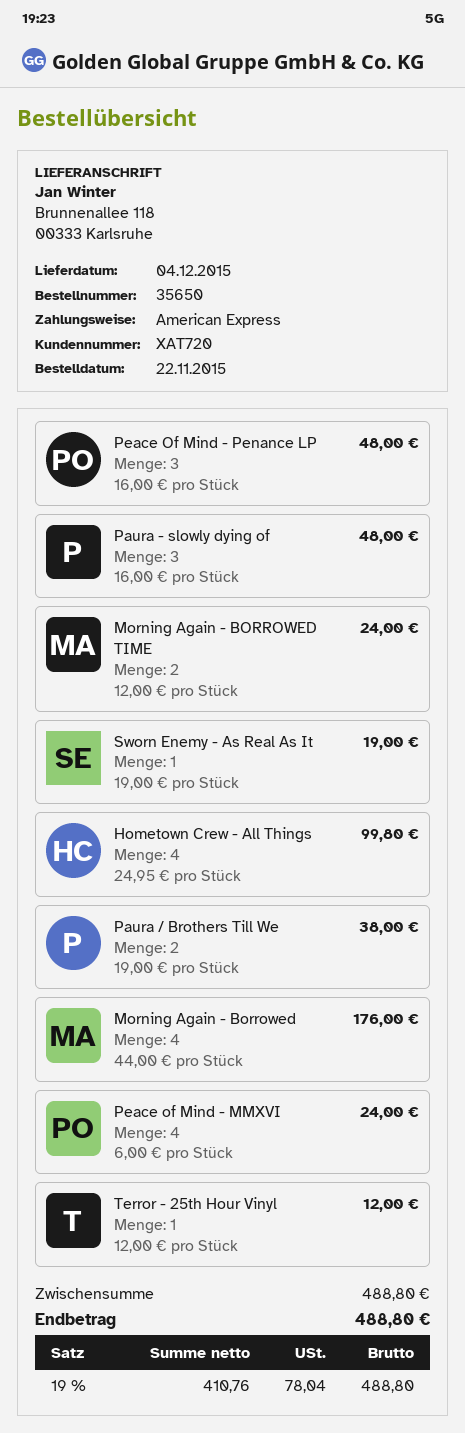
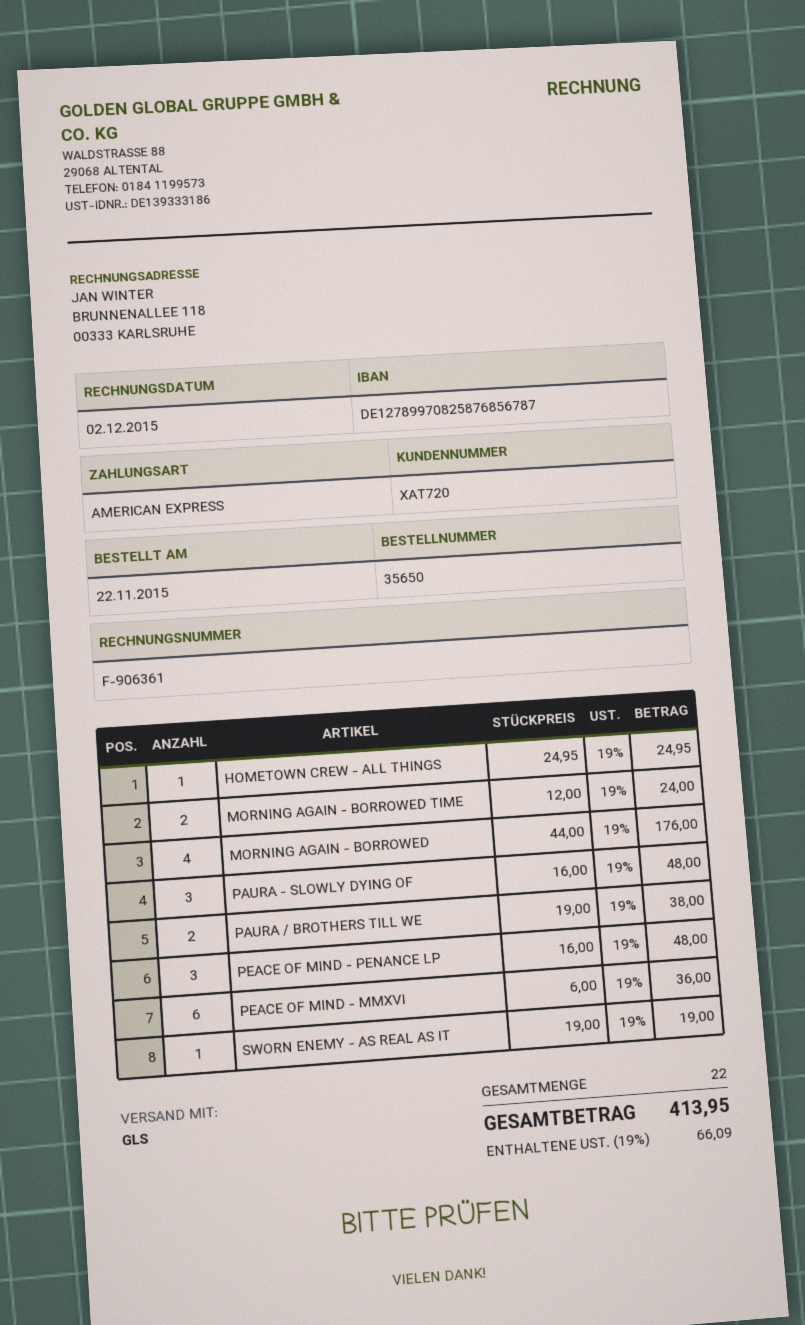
Hometown Crew - All Things: 4 x 24.95 = 99.80 -> 1 x 24.95 = 24.95
Peace of Mind - MMXVI: 4 x 6.00 = 24.00 -> 6 x 6.00 = 36.00
Terror - 25th Hour Vinyl: 1 x 12.00 = 12.00 -> none
tax: 19% = 78.04 -> 19% = 66.09
total: 488.80 -> 413.95

